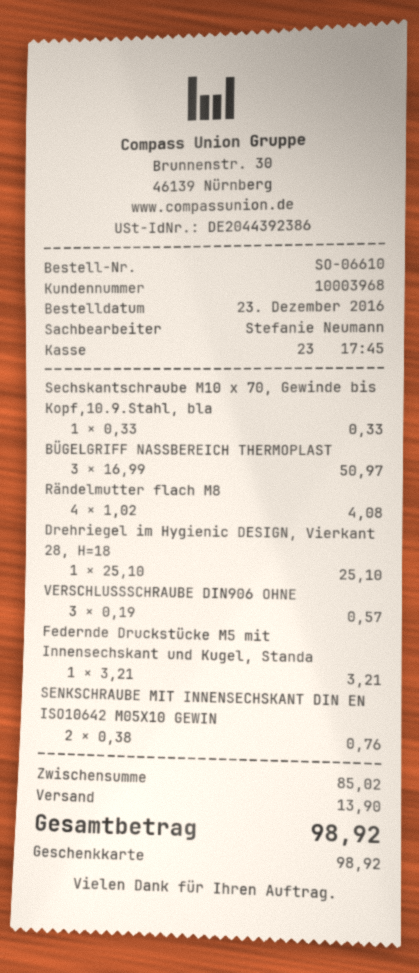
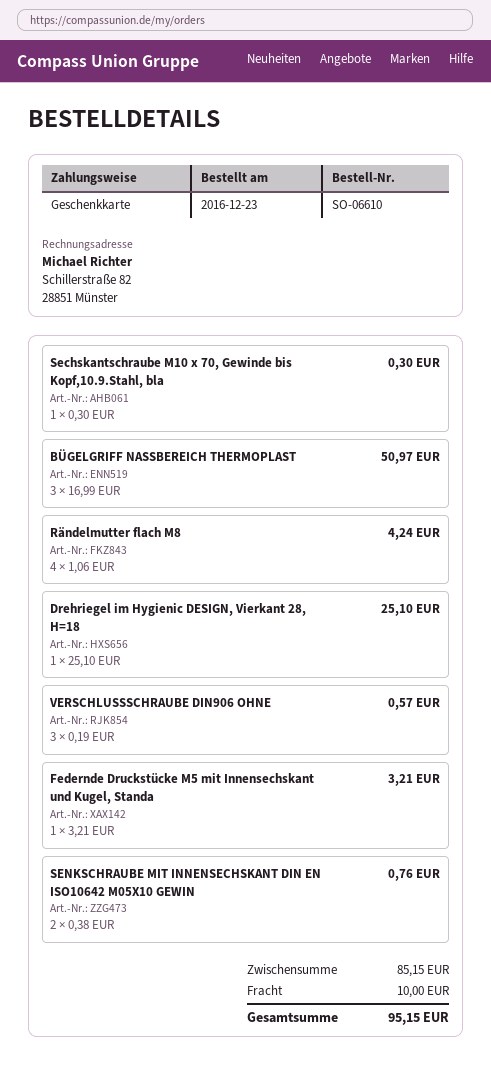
Sechskantschraube M10 x 70, Gewinde bis Kopf,10.9.Stahl, bla: 1 x 0.33 = 0.33 -> 1 x 0.30 = 0.30
Rändelmutter flach M8: 4 x 1.02 = 4.08 -> 4 x 1.06 = 4.24
subtotal: 85.02 -> 85.15
shipping: 13.90 -> 10.00
total: 98.92 -> 95.15

